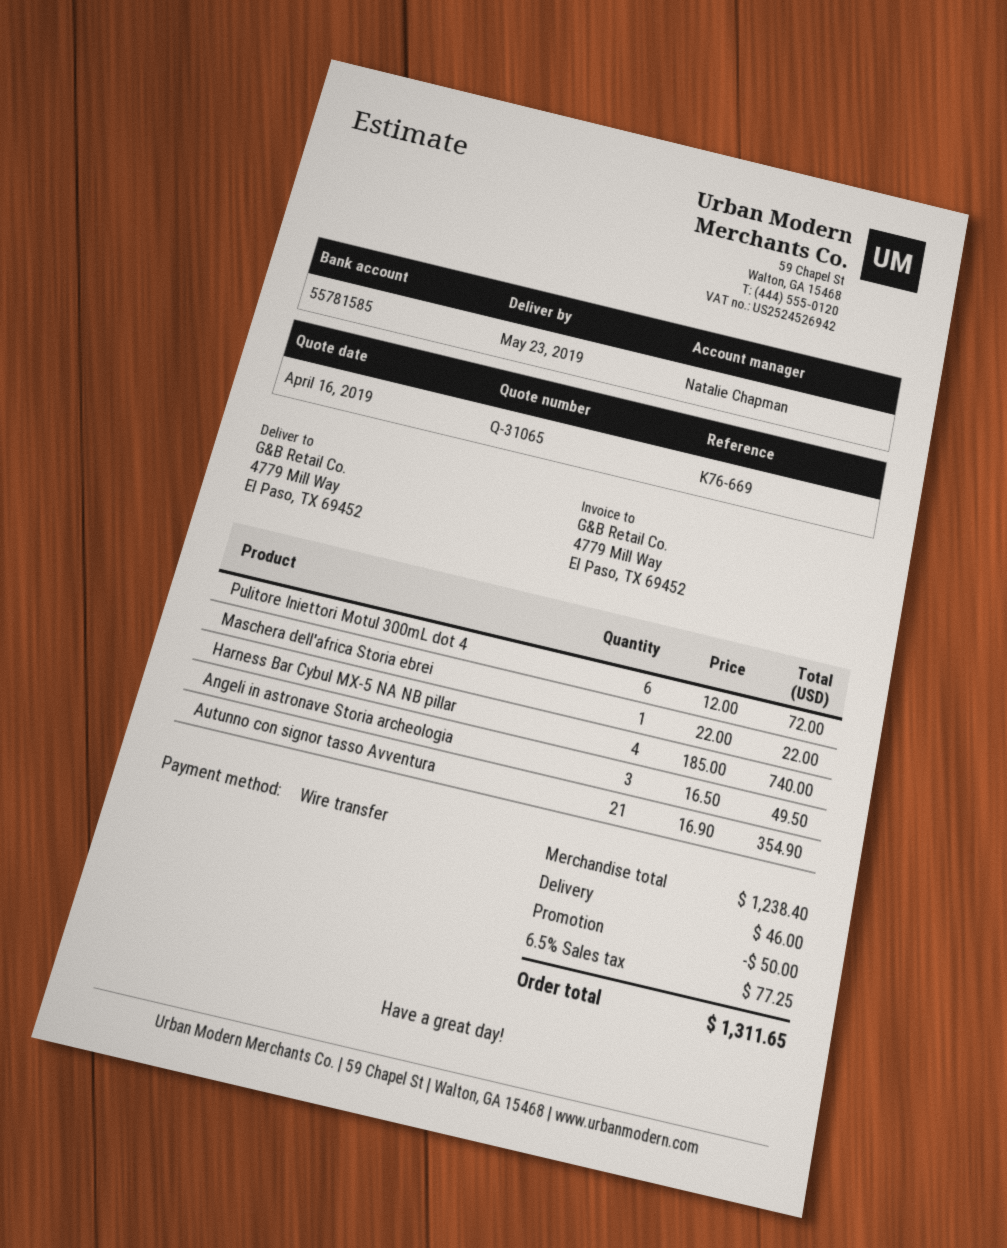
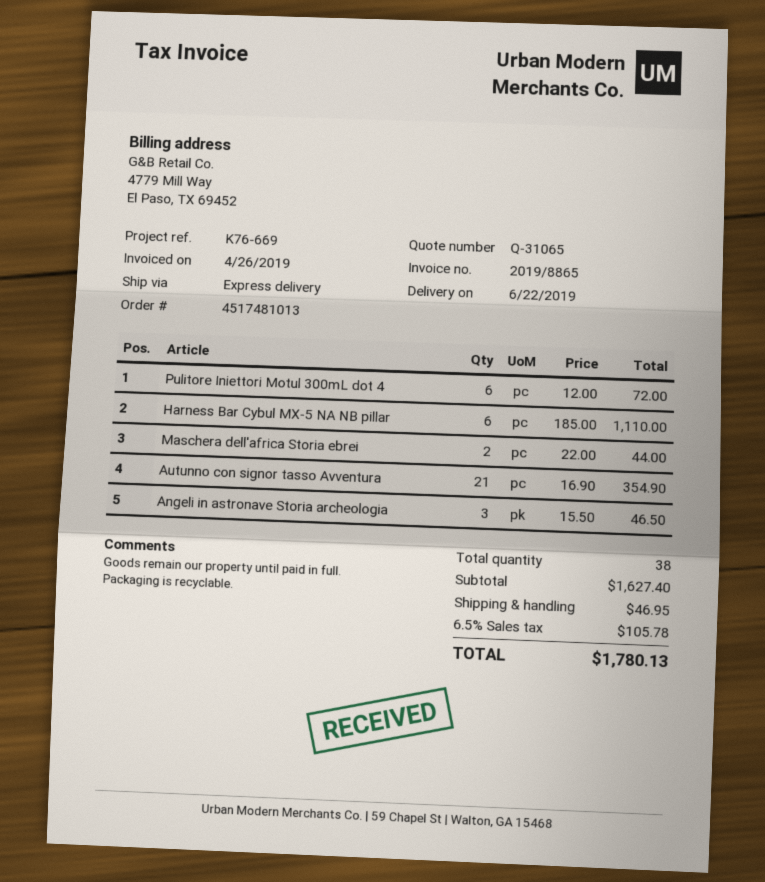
delivery date: 2019-05-23 -> 2019-06-22
Maschera dell'africa Storia ebrei: 1 x 22.00 = 22.00 -> 2 x 22.00 = 44.00
Harness Bar Cybul MX-5 NA NB pillar: 4 x 185.00 = 740.00 -> 6 x 185.00 = 1110.00
Angeli in astronave Storia archeologia: 3 x 16.50 = 49.50 -> 3 x 15.50 = 46.50
subtotal: 1238.40 -> 1627.40
discount: 50.00 -> none
shipping: 46.00 -> 46.95
tax: 6.5% = 77.25 -> 6.5% = 105.78
total: 1311.65 -> 1780.13

